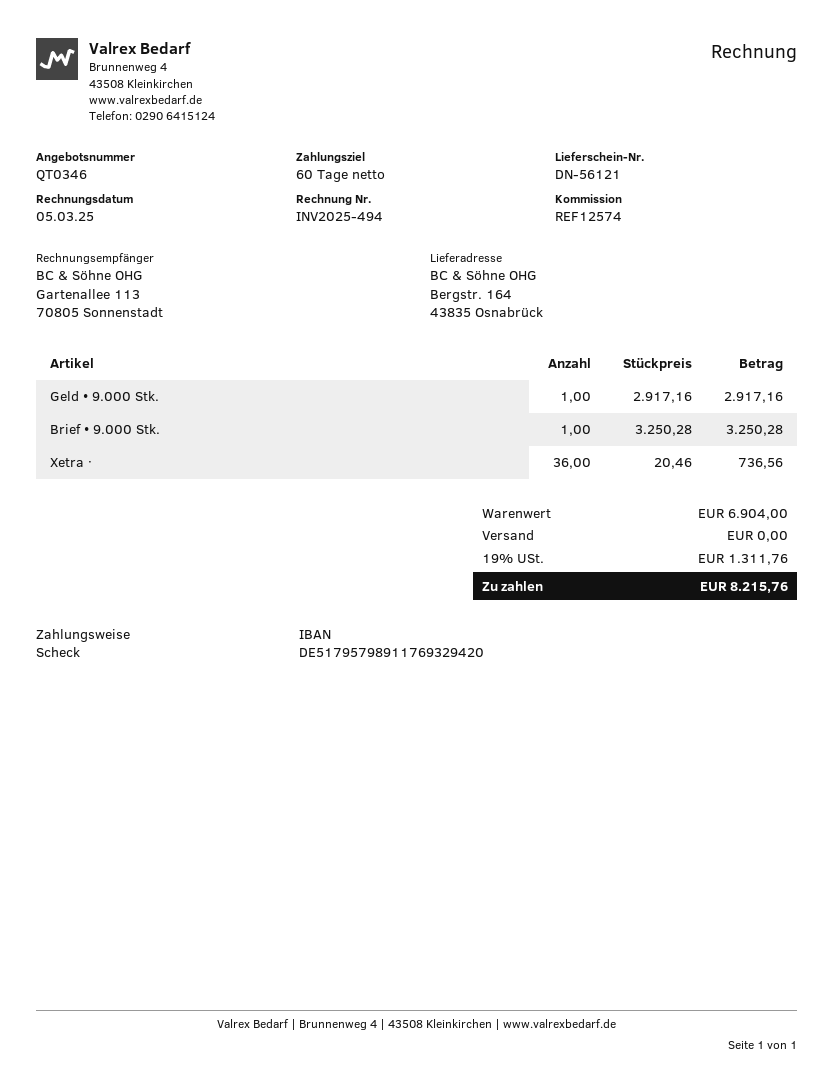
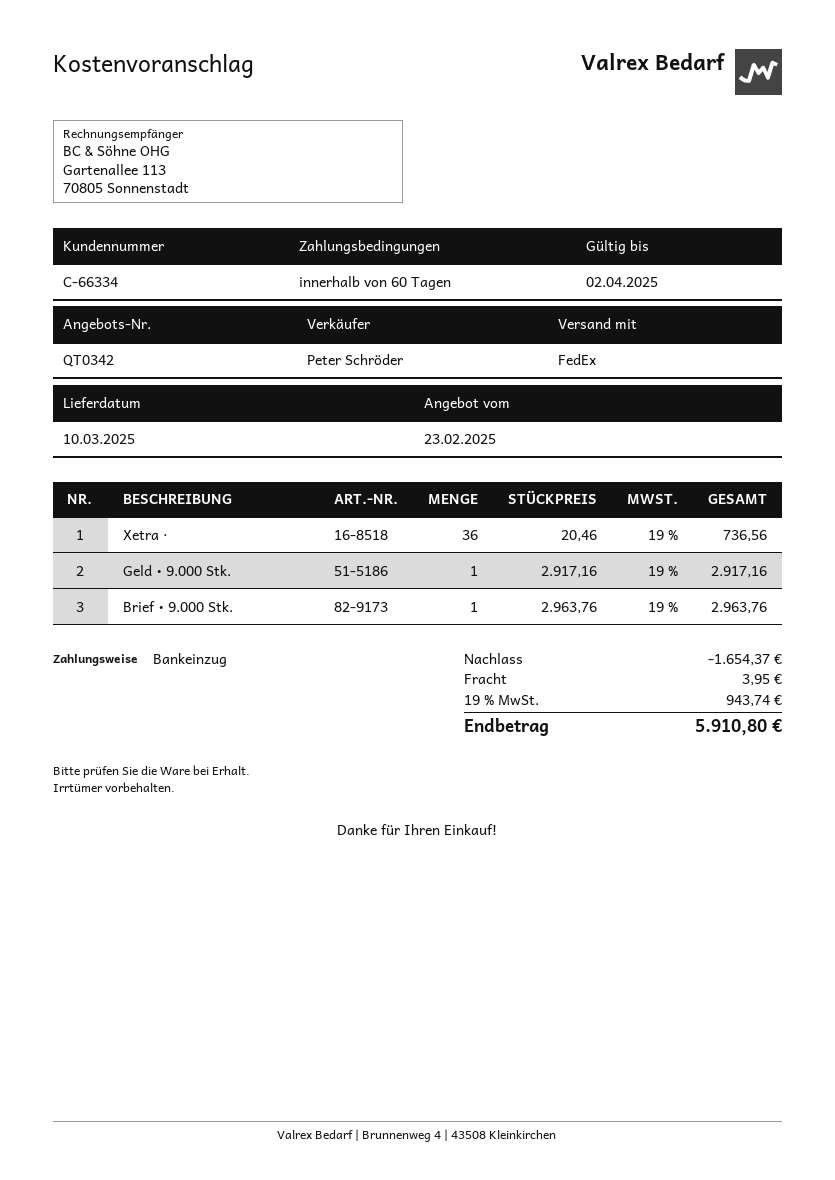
quote number: QT0346 -> QT0342
payment method: cheque -> direct debit
Brief • 9.000 Stk.: 1 x 3250.28 = 3250.28 -> 1 x 2963.76 = 2963.76
discount: none -> 1654.37
shipping: 0.00 -> 3.95
tax: 19% = 1311.76 -> 19% = 943.74
total: 8215.76 -> 5910.80

